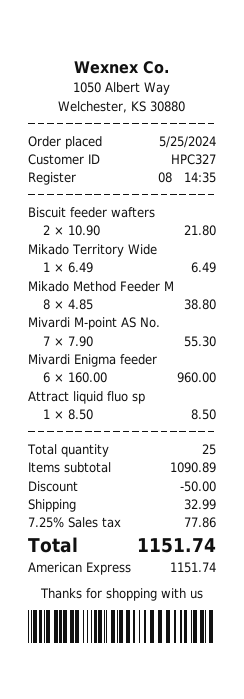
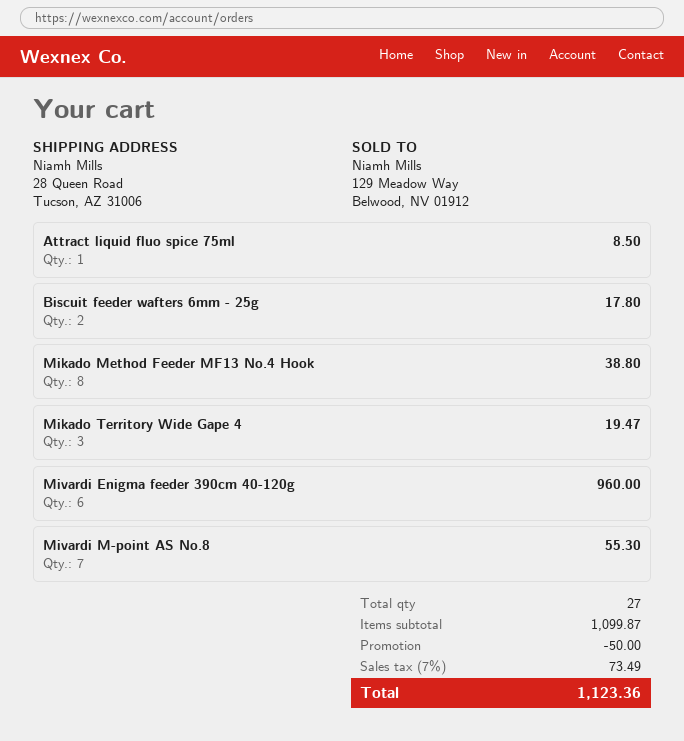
Biscuit feeder wafters: 2 for 21.80 -> 2 for 17.80
Mikado Territory Wide: 1 for 6.49 -> 3 for 19.47
total quantity: 25 -> 27
subtotal: 1090.89 -> 1099.87
shipping: 32.99 -> none
tax: 7.25% = 77.86 -> 7% = 73.49
total: 1151.74 -> 1123.36

